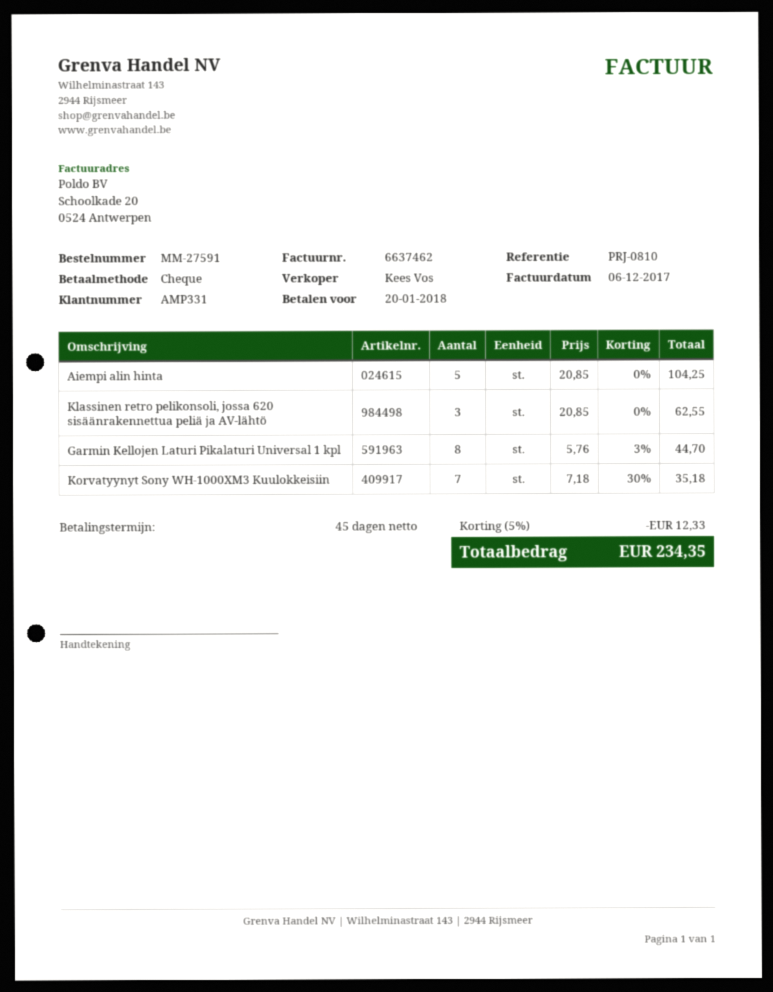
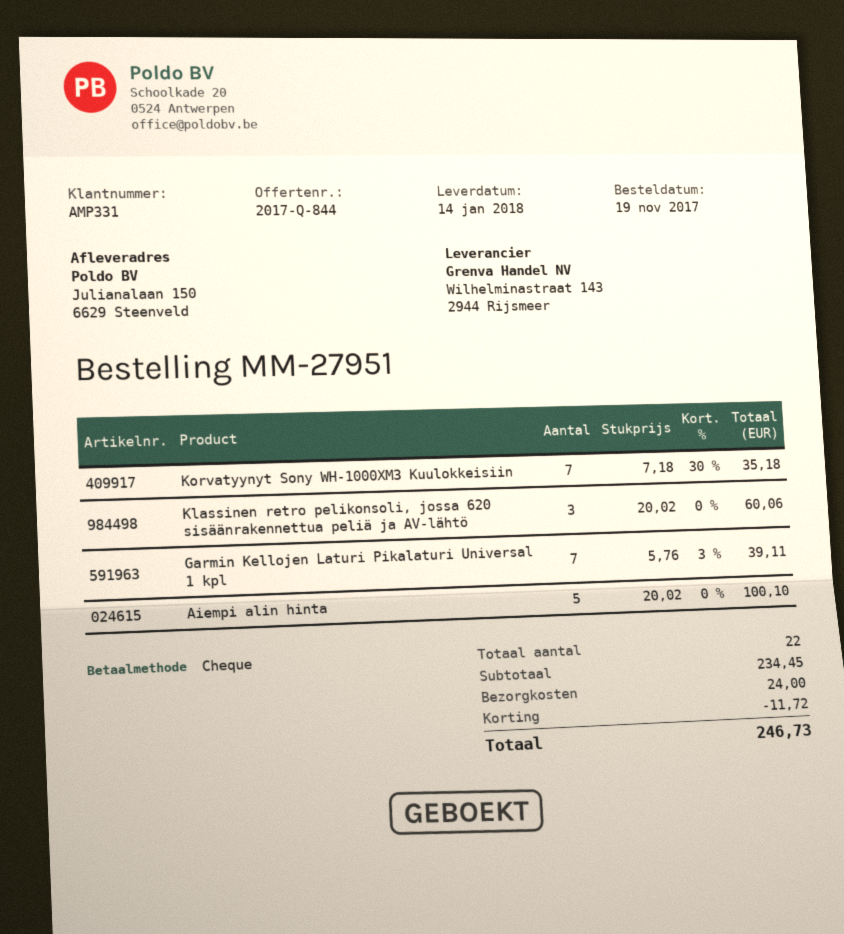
order number: MM-27591 -> MM-27951
Aiempi alin hinta: 5 x 20.85 = 104.25 -> 5 x 20.02 = 100.10
Klassinen retro pelikonsoli, jossa 620 sisäänrakennettua peliä ja AV-lähtö: 3 x 20.85 = 62.55 -> 3 x 20.02 = 60.06
Garmin Kellojen Laturi Pikalaturi Universal 1 kpl: 8 x 5.76 - 3% = 44.70 -> 7 x 5.76 - 3% = 39.11
discount: 12.33 -> 11.72
shipping: none -> 24.00
total: 234.35 -> 246.73

